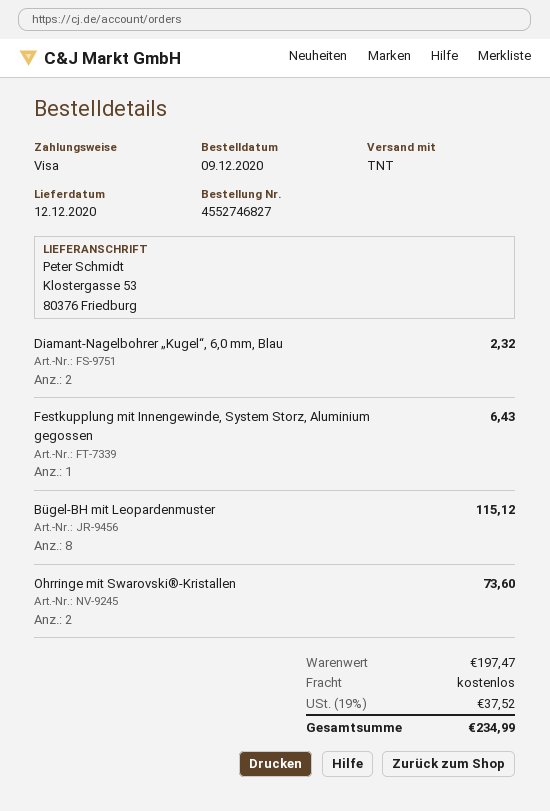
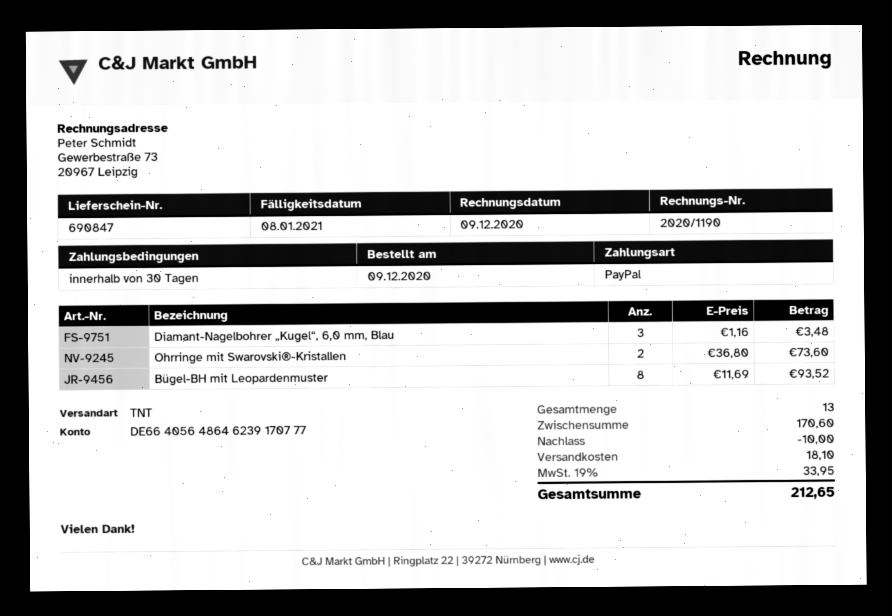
payment method: Visa -> PayPal
Diamant-Nagelbohrer „Kugel“, 6,0 mm, Blau: 2 for 2.32 -> 3 for 3.48
Festkupplung mit Innengewinde, System Storz, Aluminium gegossen: 1 for 6.43 -> none
Bügel-BH mit Leopardenmuster: 8 for 115.12 -> 8 for 93.52
subtotal: 197.47 -> 170.60
discount: none -> 10.00
shipping: 0.00 -> 18.10
tax: 19% = 37.52 -> 19% = 33.95
total: 234.99 -> 212.65

